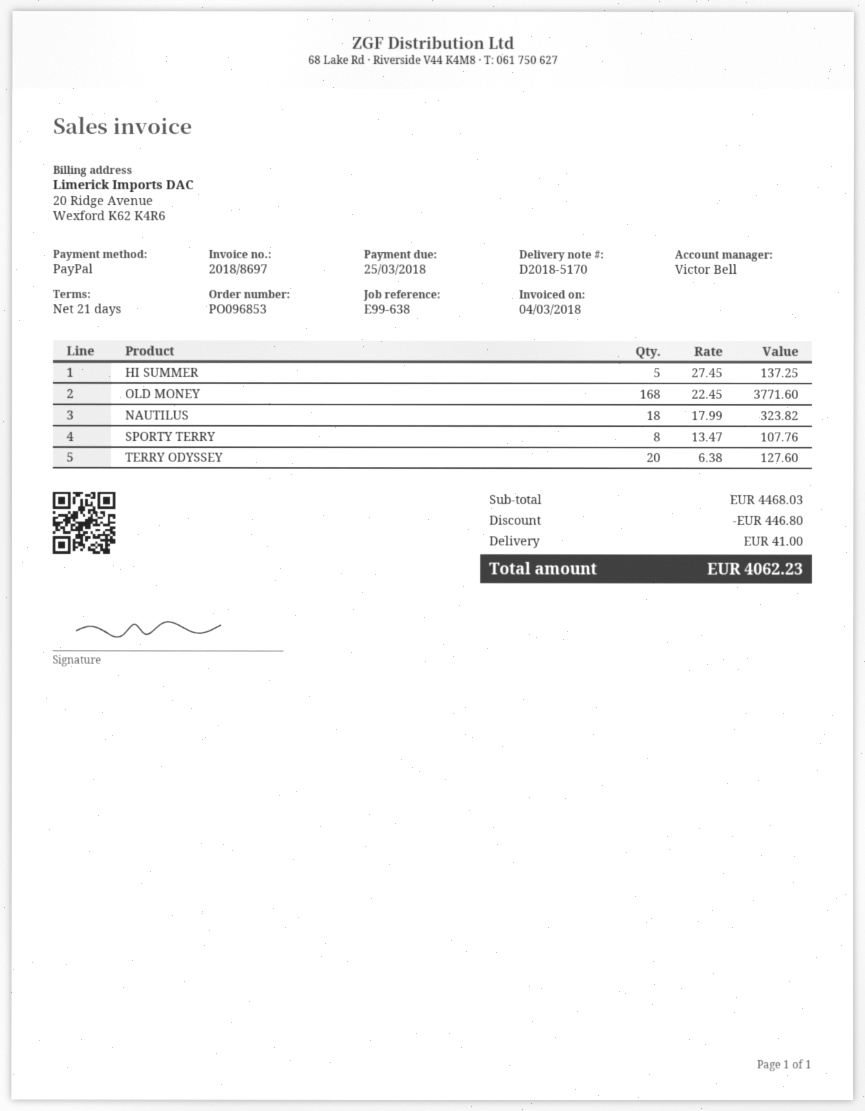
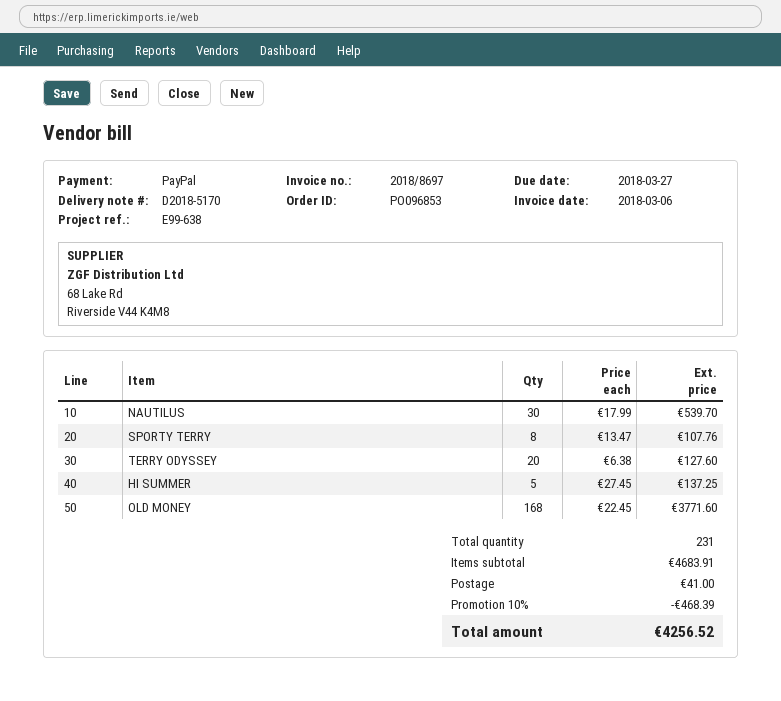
invoice date: 2018-03-04 -> 2018-03-06
due date: 2018-03-25 -> 2018-03-27
NAUTILUS: 18 x 17.99 = 323.82 -> 30 x 17.99 = 539.70
subtotal: 4468.03 -> 4683.91
discount: 446.80 -> 468.39
total: 4062.23 -> 4256.52

